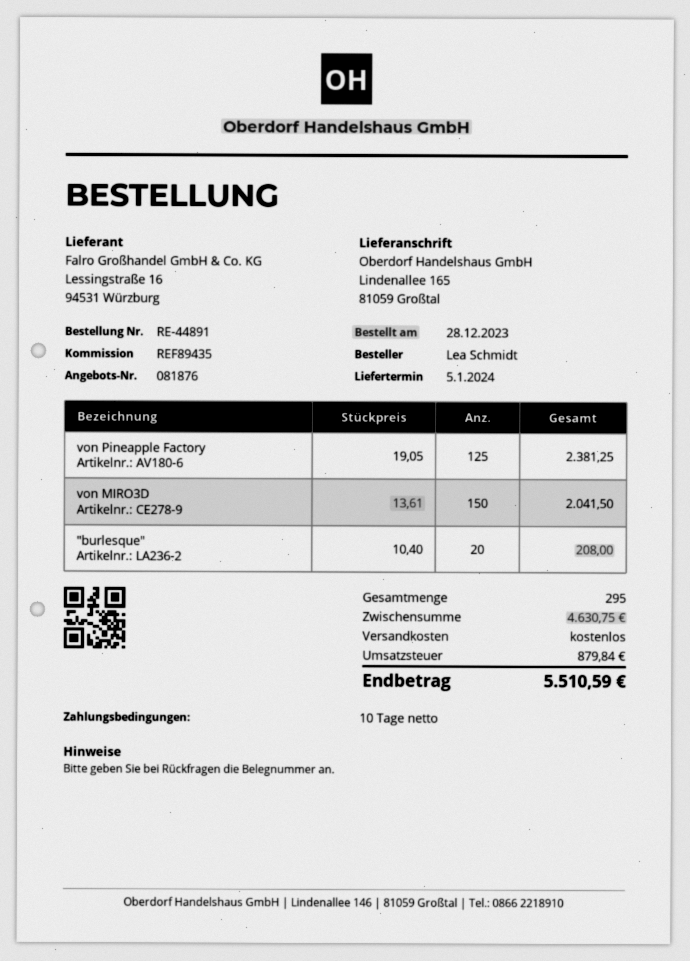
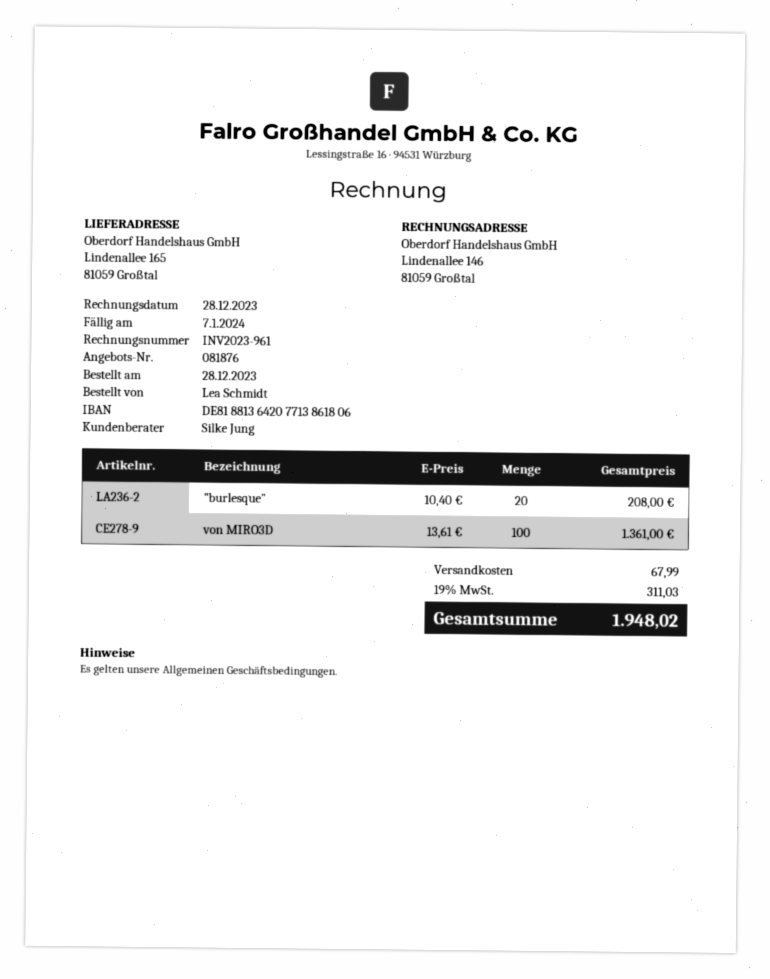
von Pineapple Factory: 125 x 19.05 = 2381.25 -> none
von MIRO3D: 150 x 13.61 = 2041.50 -> 100 x 13.61 = 1361.00
shipping: 0.00 -> 67.99
tax: 879.84 -> 311.03
total: 5510.59 -> 1948.02

